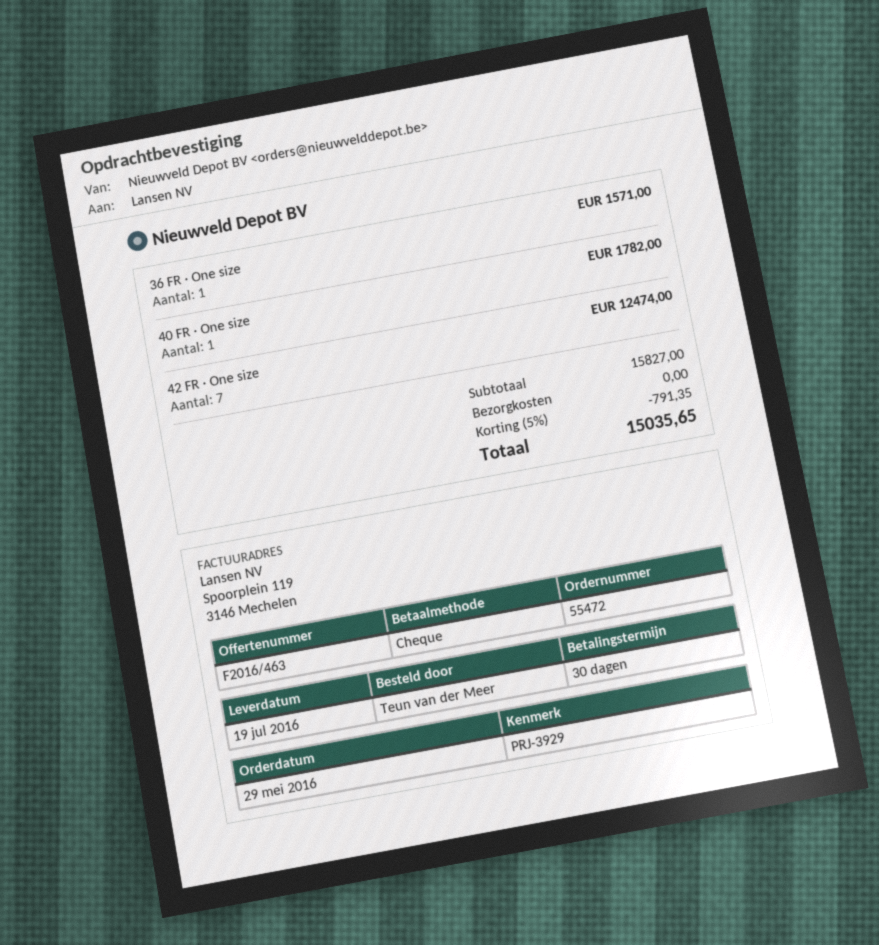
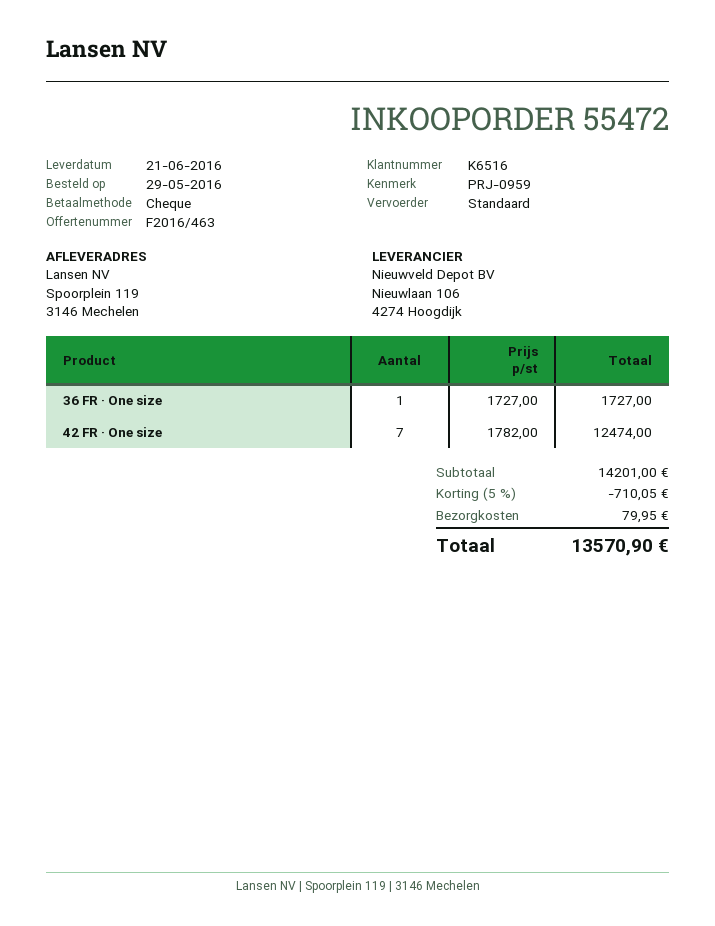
delivery date: 2016-07-19 -> 2016-06-21
reference: PRJ-3929 -> PRJ-0959
36 FR · One size: 1 for 1571.00 -> 1 for 1727.00
40 FR · One size: 1 for 1782.00 -> none
subtotal: 15827.00 -> 14201.00
discount: 5% = 791.35 -> 5% = 710.05
shipping: 0.00 -> 79.95
total: 15035.65 -> 13570.90

